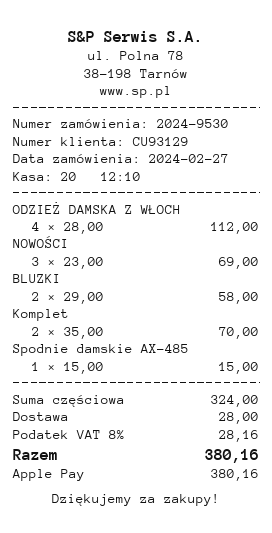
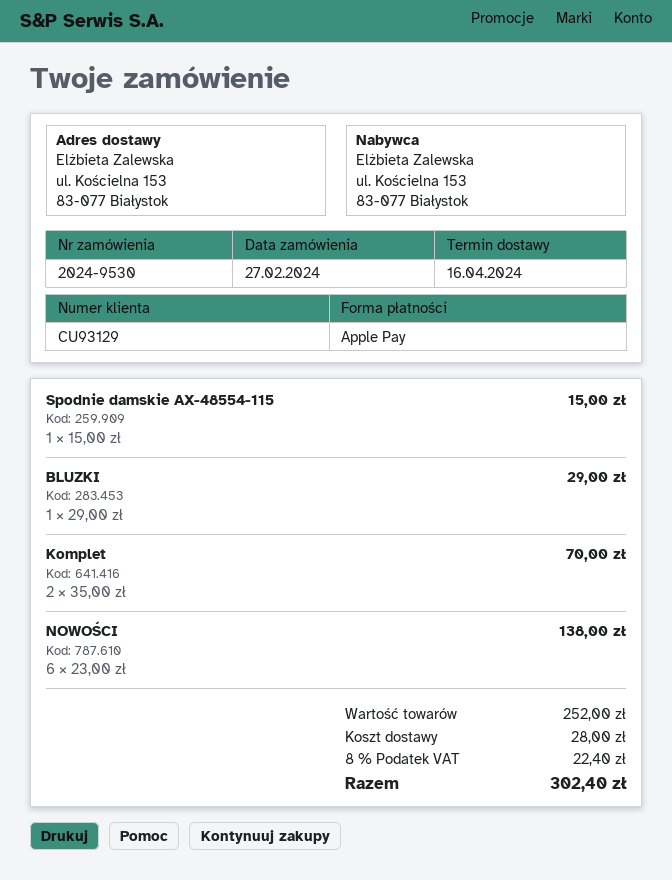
ODZIEŻ DAMSKA Z WŁOCH: 4 x 28.00 = 112.00 -> none
NOWOŚCI: 3 x 23.00 = 69.00 -> 6 x 23.00 = 138.00
BLUZKI: 2 x 29.00 = 58.00 -> 1 x 29.00 = 29.00
subtotal: 324.00 -> 252.00
tax: 8% = 28.16 -> 8% = 22.40
total: 380.16 -> 302.40

